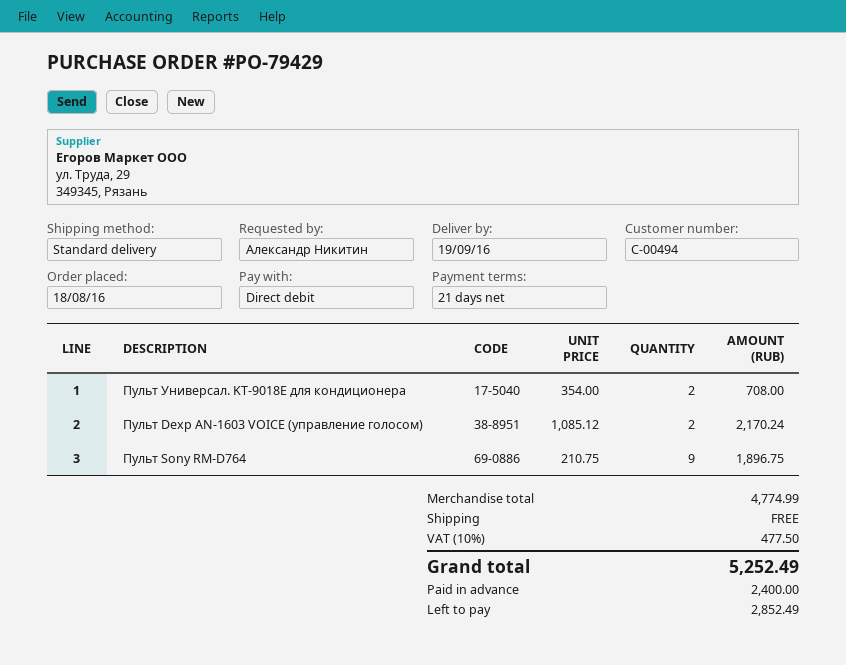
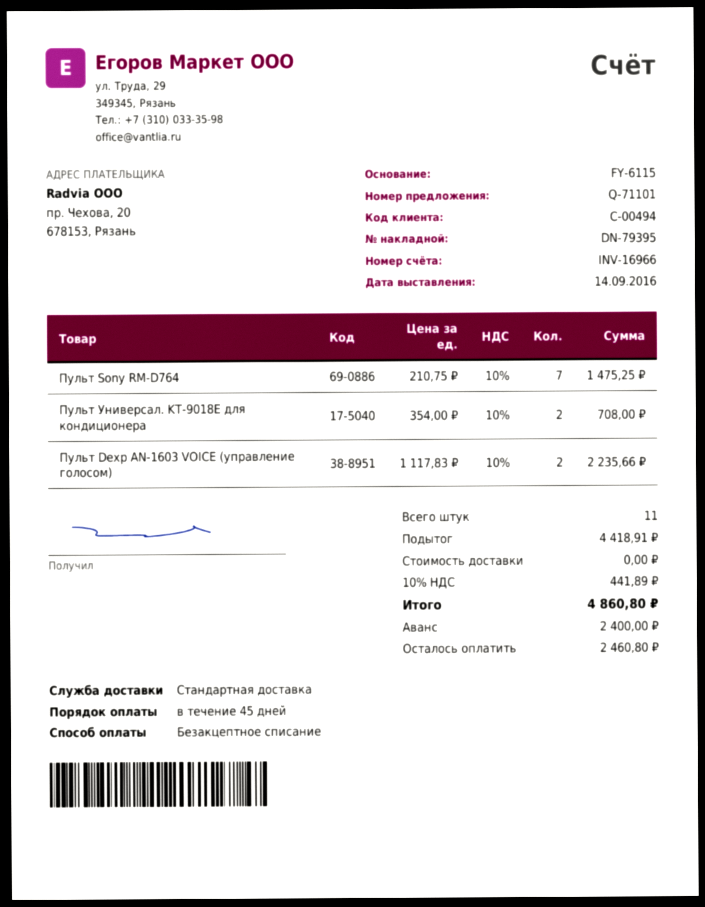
payment terms: 21 days -> 45 days
Пульт Dexp AN-1603 VOICE (управление голосом): 2 x 1085.12 = 2170.24 -> 2 x 1117.83 = 2235.66
Пульт Sony RM-D764: 9 x 210.75 = 1896.75 -> 7 x 210.75 = 1475.25
subtotal: 4774.99 -> 4418.91
tax: 10% = 477.50 -> 10% = 441.89
total: 5252.49 -> 4860.80
balance: 2852.49 -> 2460.80

